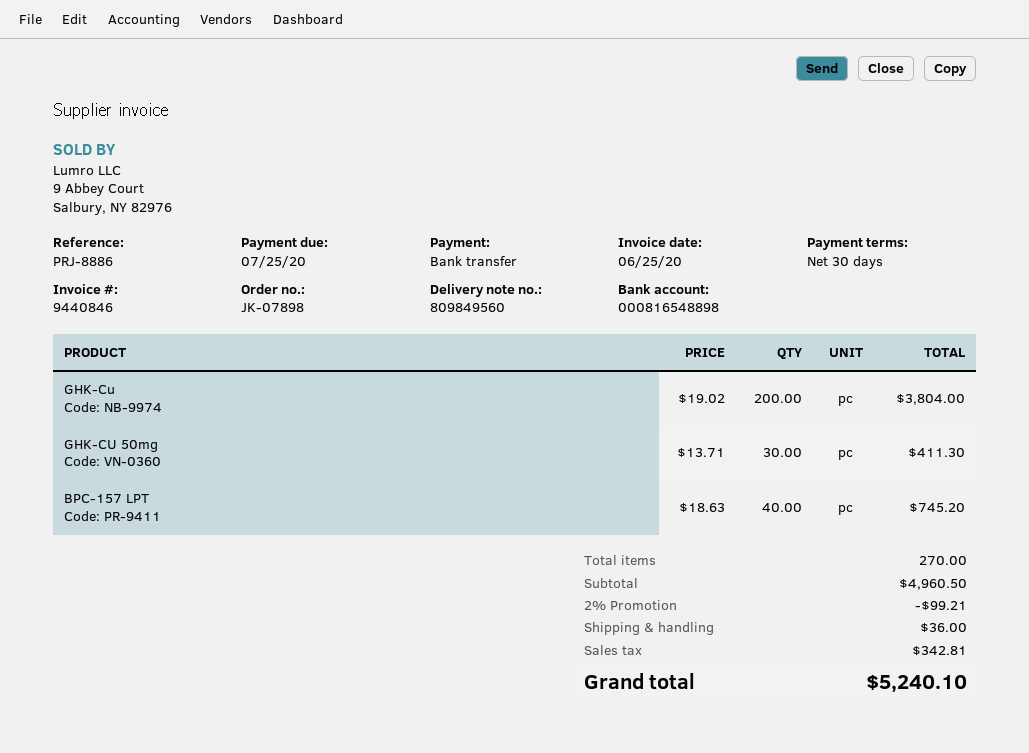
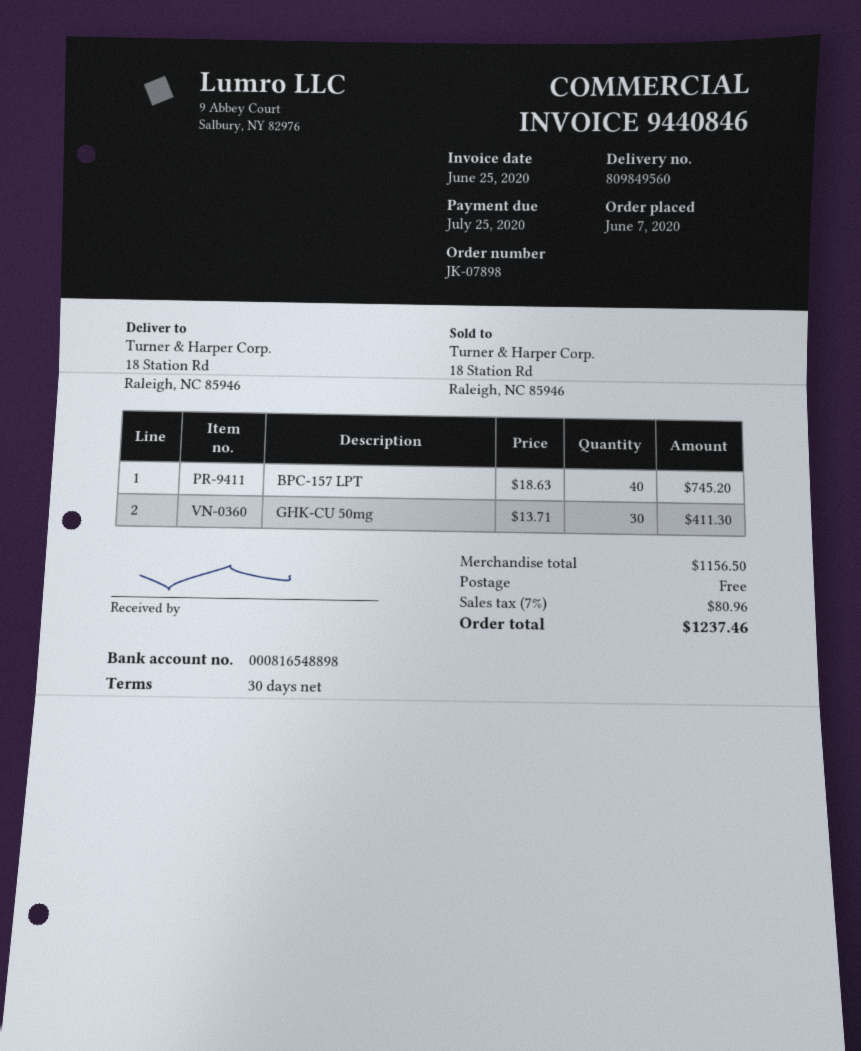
GHK-Cu: 200 x 19.02 = 3804.00 -> none
subtotal: 4960.50 -> 1156.50
discount: 2% = 99.21 -> none
shipping: 36.00 -> 0.00
tax: 342.81 -> 80.96
total: 5240.10 -> 1237.46

